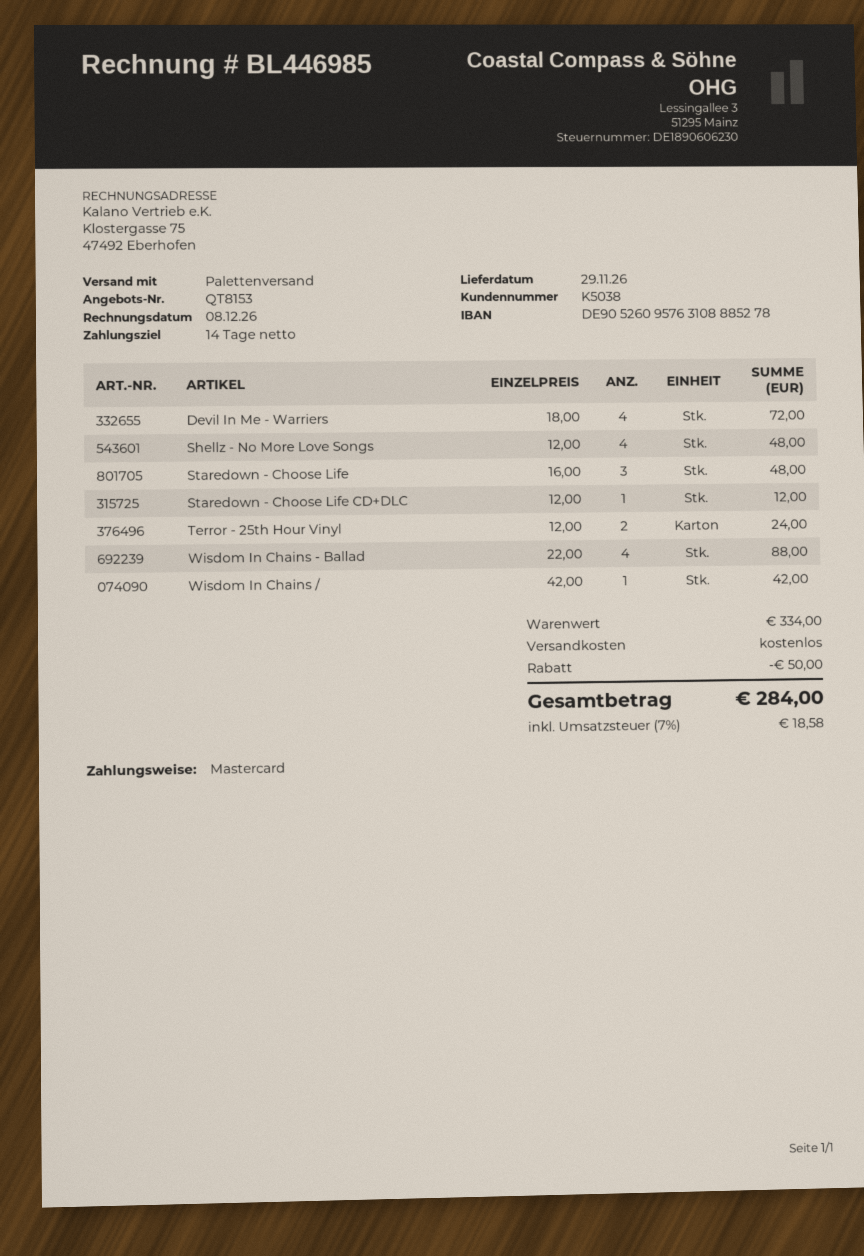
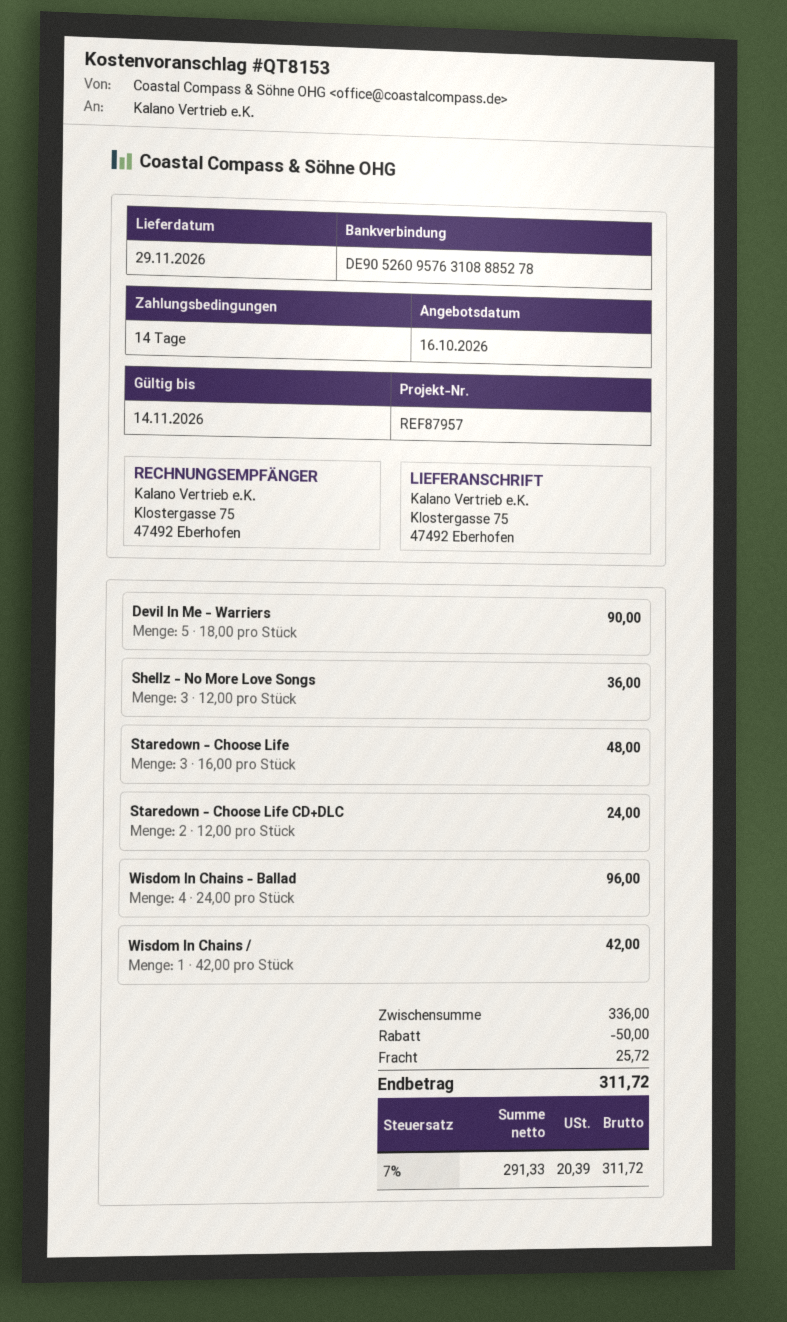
Devil In Me - Warriers: 4 x 18.00 = 72.00 -> 5 x 18.00 = 90.00
Shellz - No More Love Songs: 4 x 12.00 = 48.00 -> 3 x 12.00 = 36.00
Staredown - Choose Life CD+DLC: 1 x 12.00 = 12.00 -> 2 x 12.00 = 24.00
Terror - 25th Hour Vinyl: 2 x 12.00 = 24.00 -> none
Wisdom In Chains - Ballad: 4 x 22.00 = 88.00 -> 4 x 24.00 = 96.00
subtotal: 334.00 -> 336.00
shipping: 0.00 -> 25.72
tax: 7% = 18.58 -> 7% = 20.39
total: 284.00 -> 311.72

